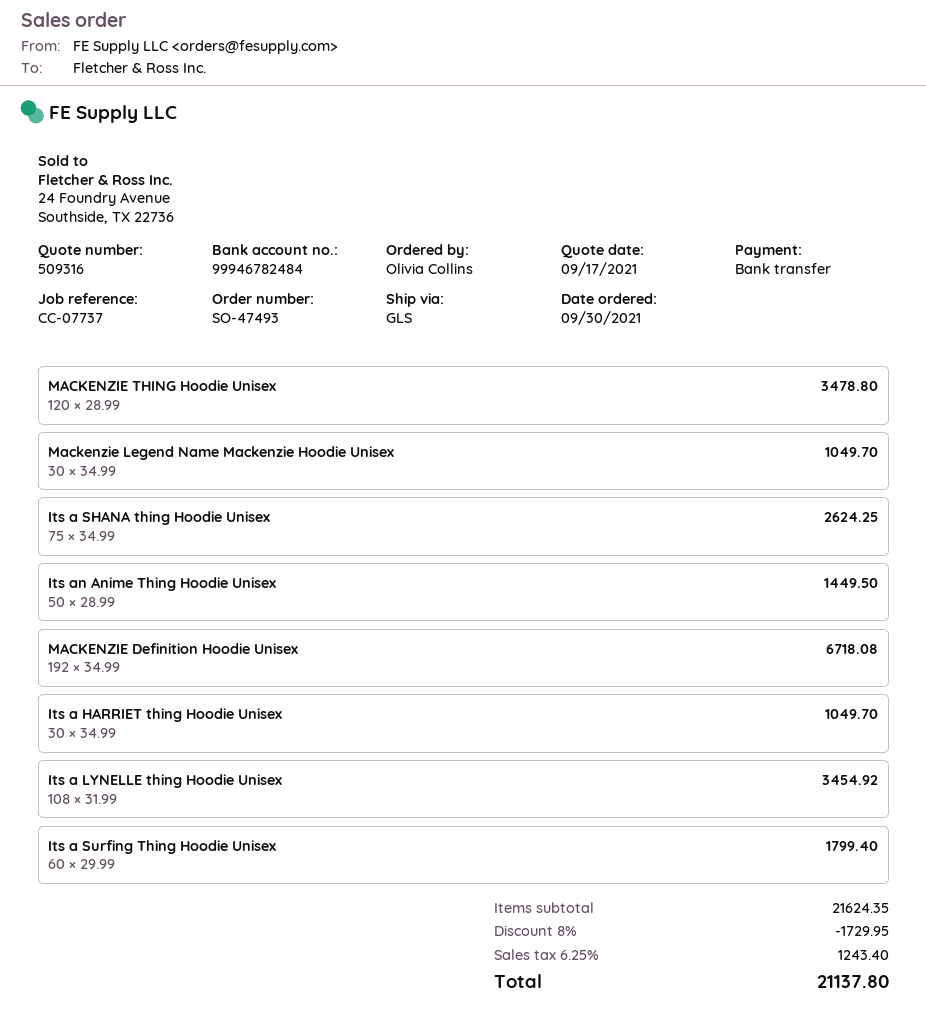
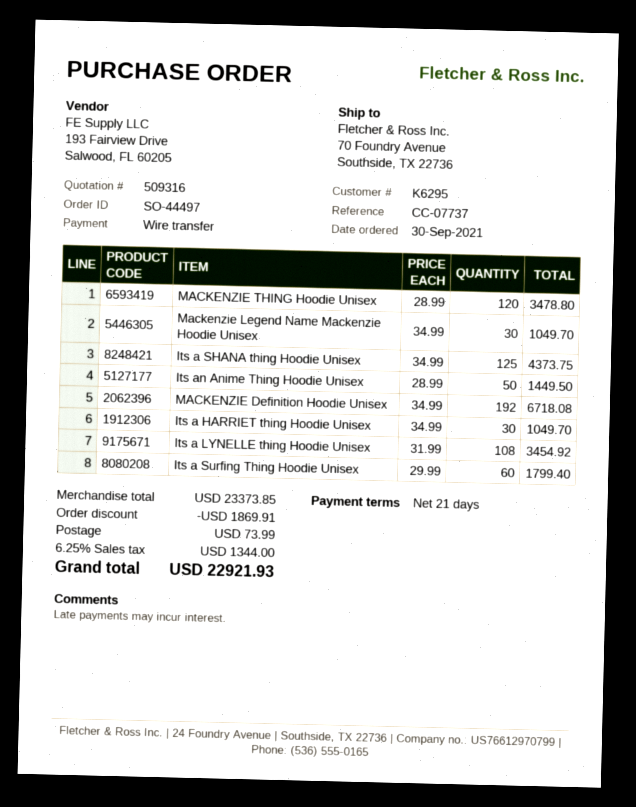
order number: SO-47493 -> SO-44497
Its a SHANA thing Hoodie Unisex: 75 x 34.99 = 2624.25 -> 125 x 34.99 = 4373.75
subtotal: 21624.35 -> 23373.85
discount: 1729.95 -> 1869.91
shipping: none -> 73.99
tax: 6.25% = 1243.40 -> 6.25% = 1344.00
total: 21137.80 -> 22921.93

